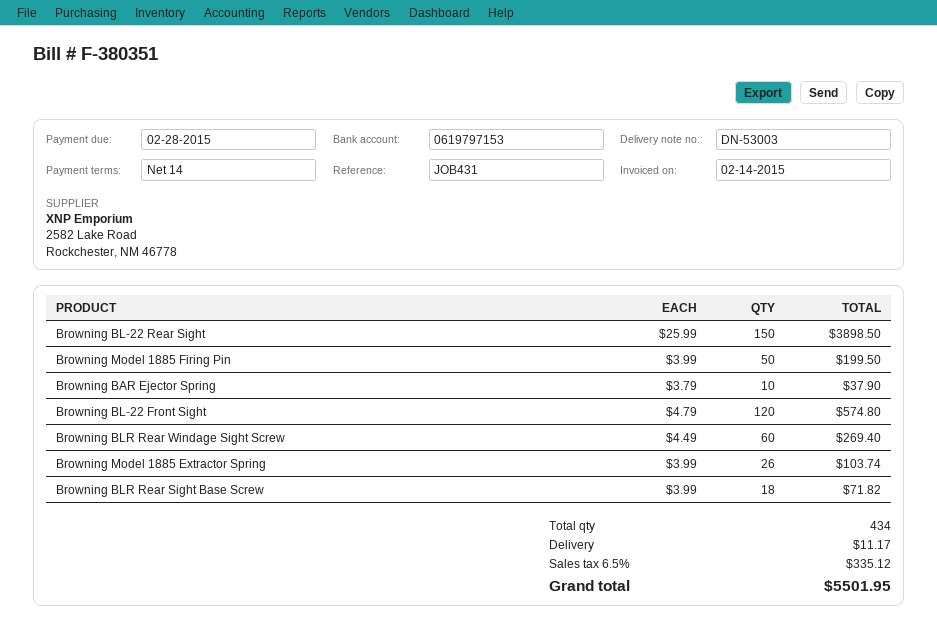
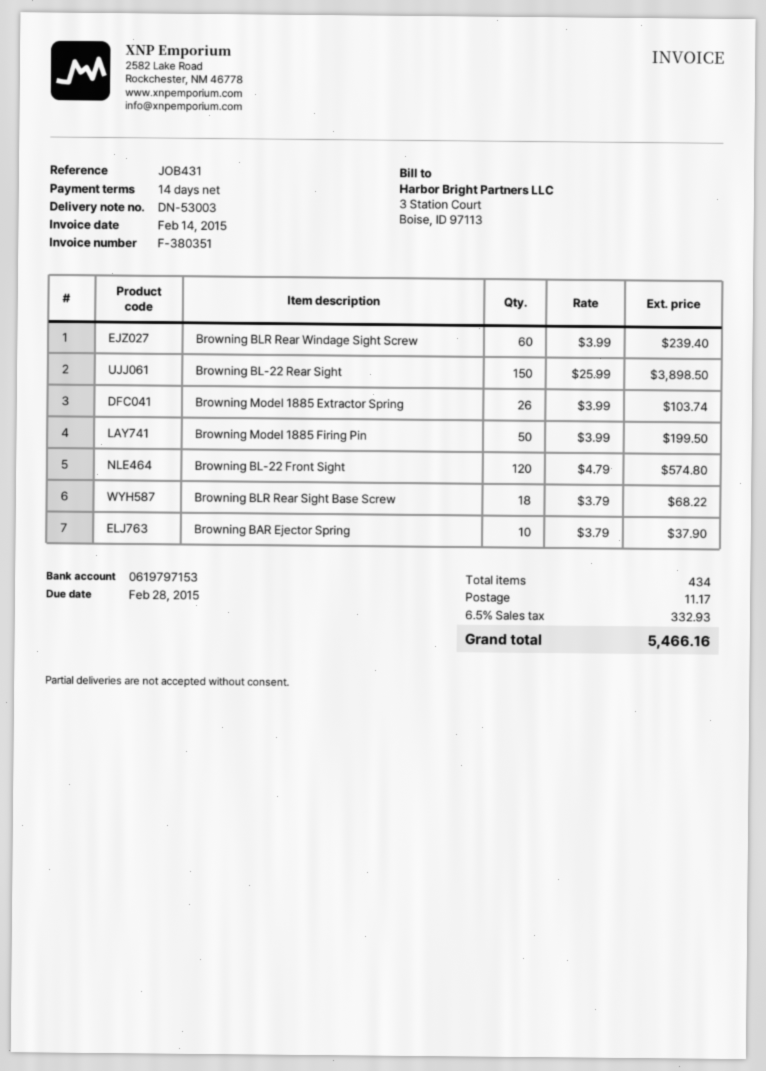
Browning BLR Rear Windage Sight Screw: 60 x 4.49 = 269.40 -> 60 x 3.99 = 239.40
Browning BLR Rear Sight Base Screw: 18 x 3.99 = 71.82 -> 18 x 3.79 = 68.22
tax: 6.5% = 335.12 -> 6.5% = 332.93
total: 5501.95 -> 5466.16

